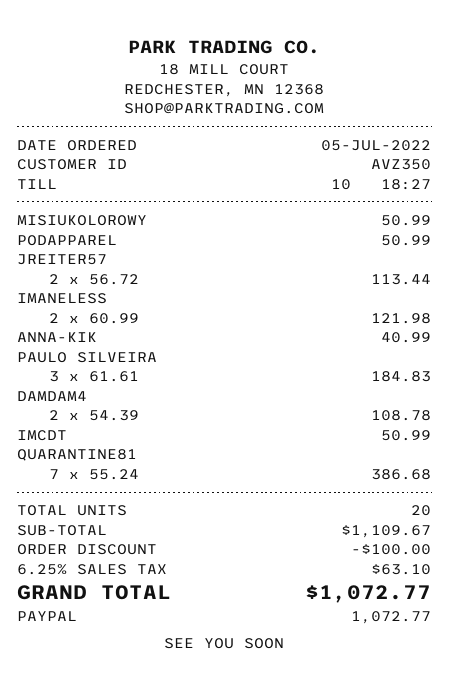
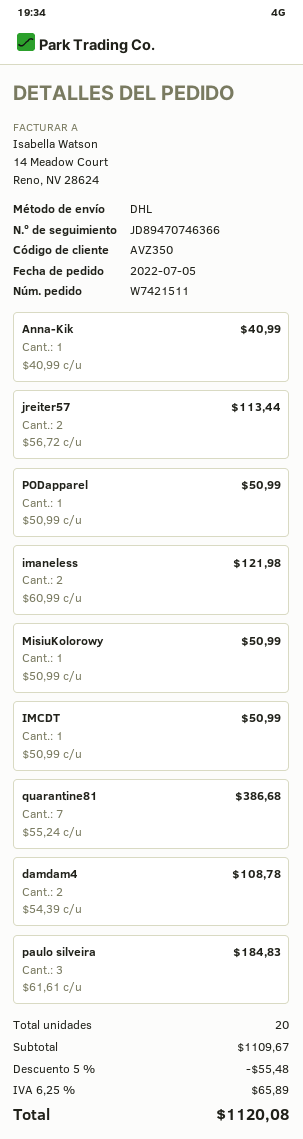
discount: 100.00 -> 55.48
tax: 6.25% = 63.10 -> 6.25% = 65.89
total: 1072.77 -> 1120.08

